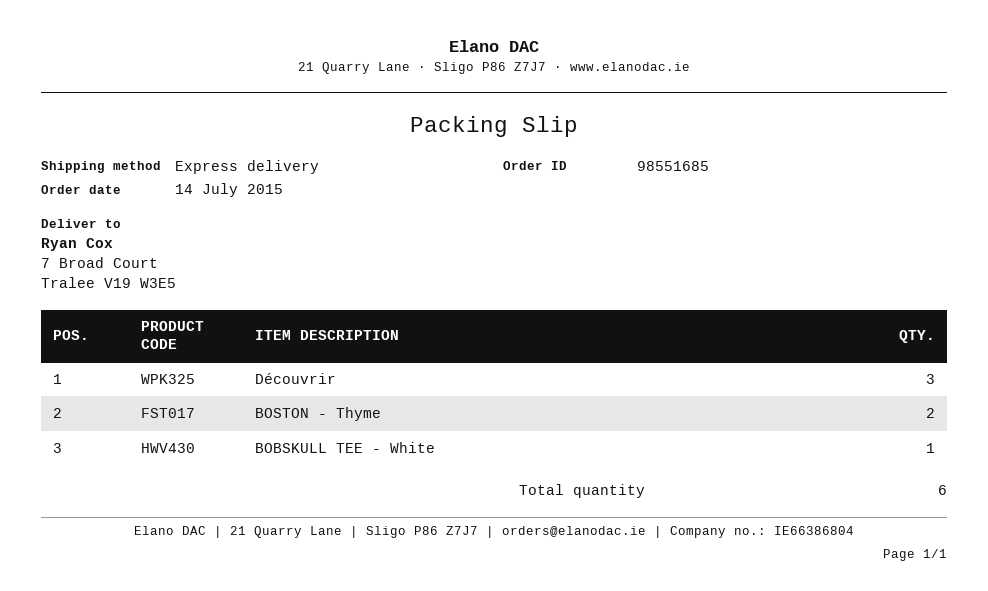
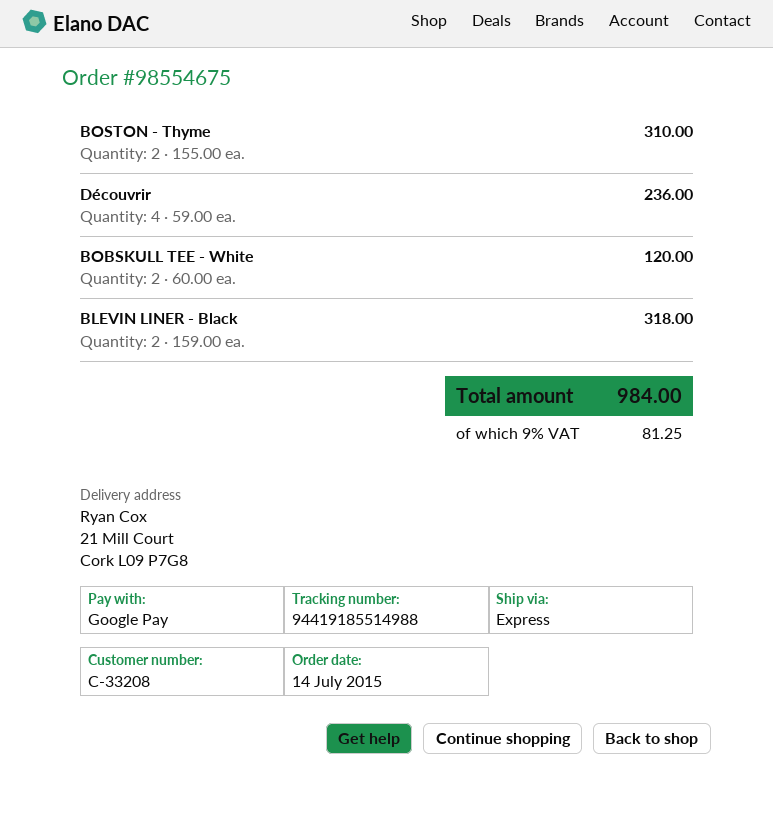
order number: 98551685 -> 98554675
ship to: 7 Broad Court, Tralee V19 W3E5 -> 21 Mill Court, Cork L09 P7G8
Découvrir: 3 -> 4
BOBSKULL TEE - White: 1 -> 2
BLEVIN LINER - Black: none -> 2

